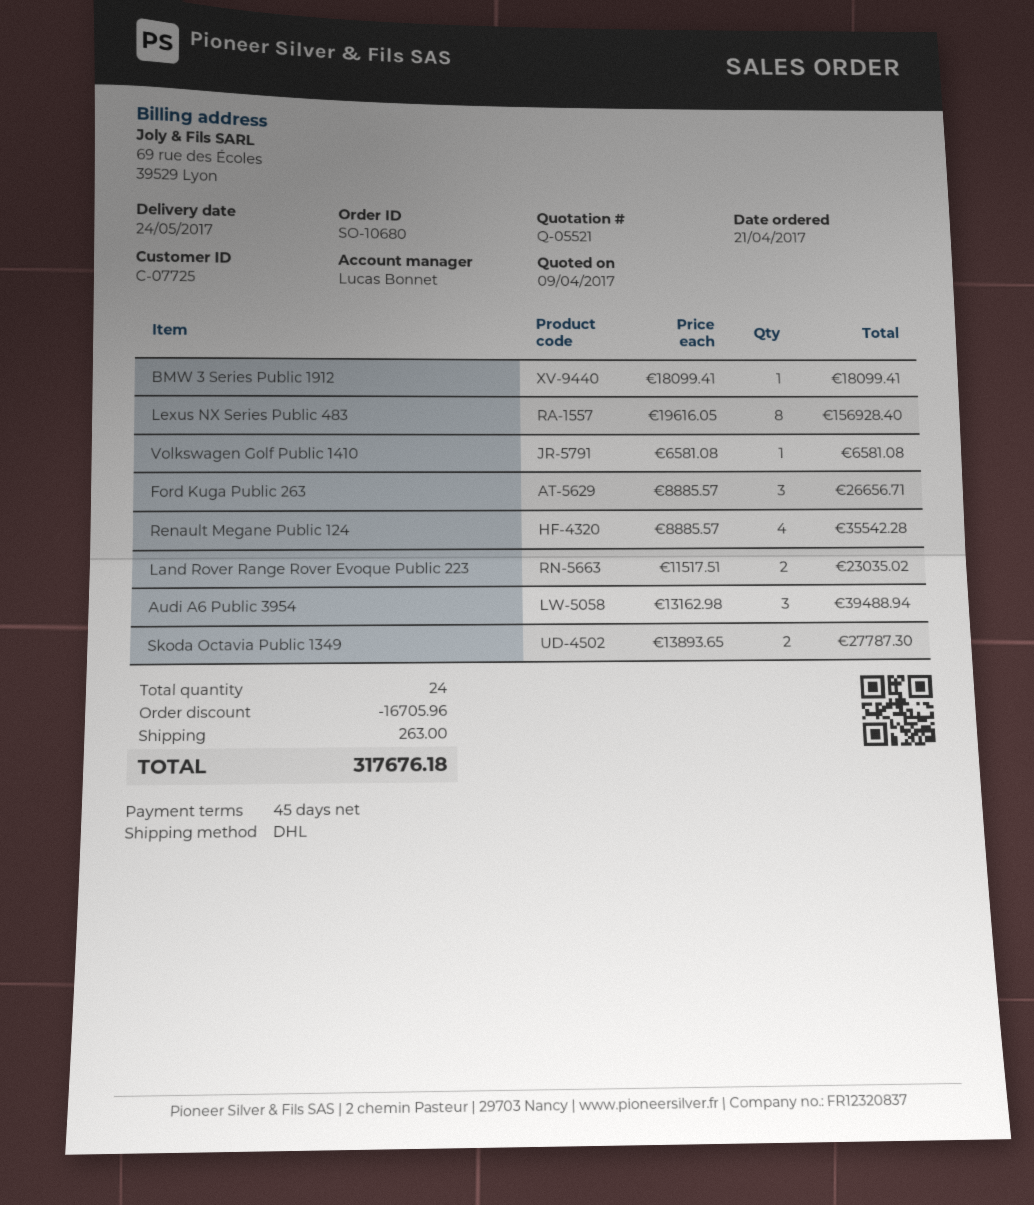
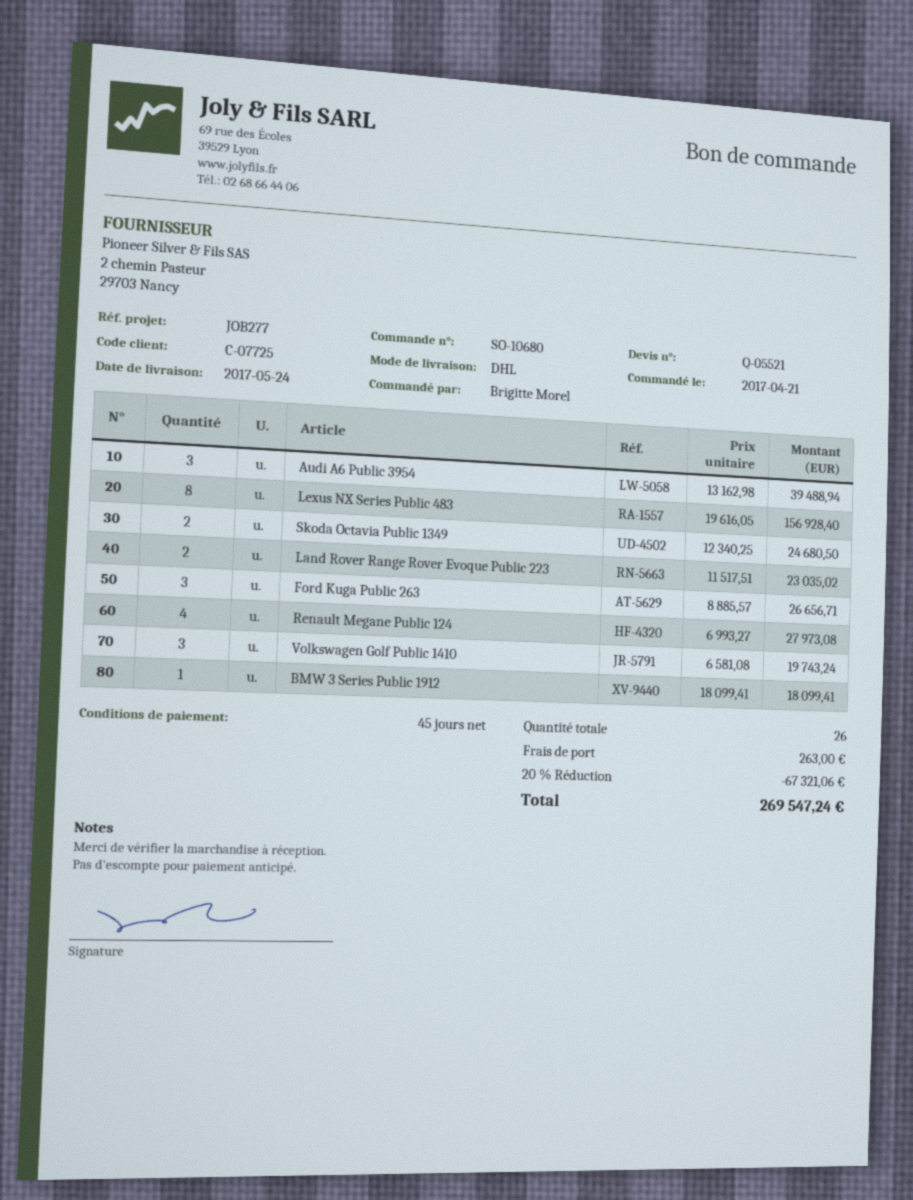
Volkswagen Golf Public 1410: 1 x 6581.08 = 6581.08 -> 3 x 6581.08 = 19743.24
Renault Megane Public 124: 4 x 8885.57 = 35542.28 -> 4 x 6993.27 = 27973.08
Skoda Octavia Public 1349: 2 x 13893.65 = 27787.30 -> 2 x 12340.25 = 24680.50
total quantity: 24 -> 26
discount: 16705.96 -> 67321.06
total: 317676.18 -> 269547.24

